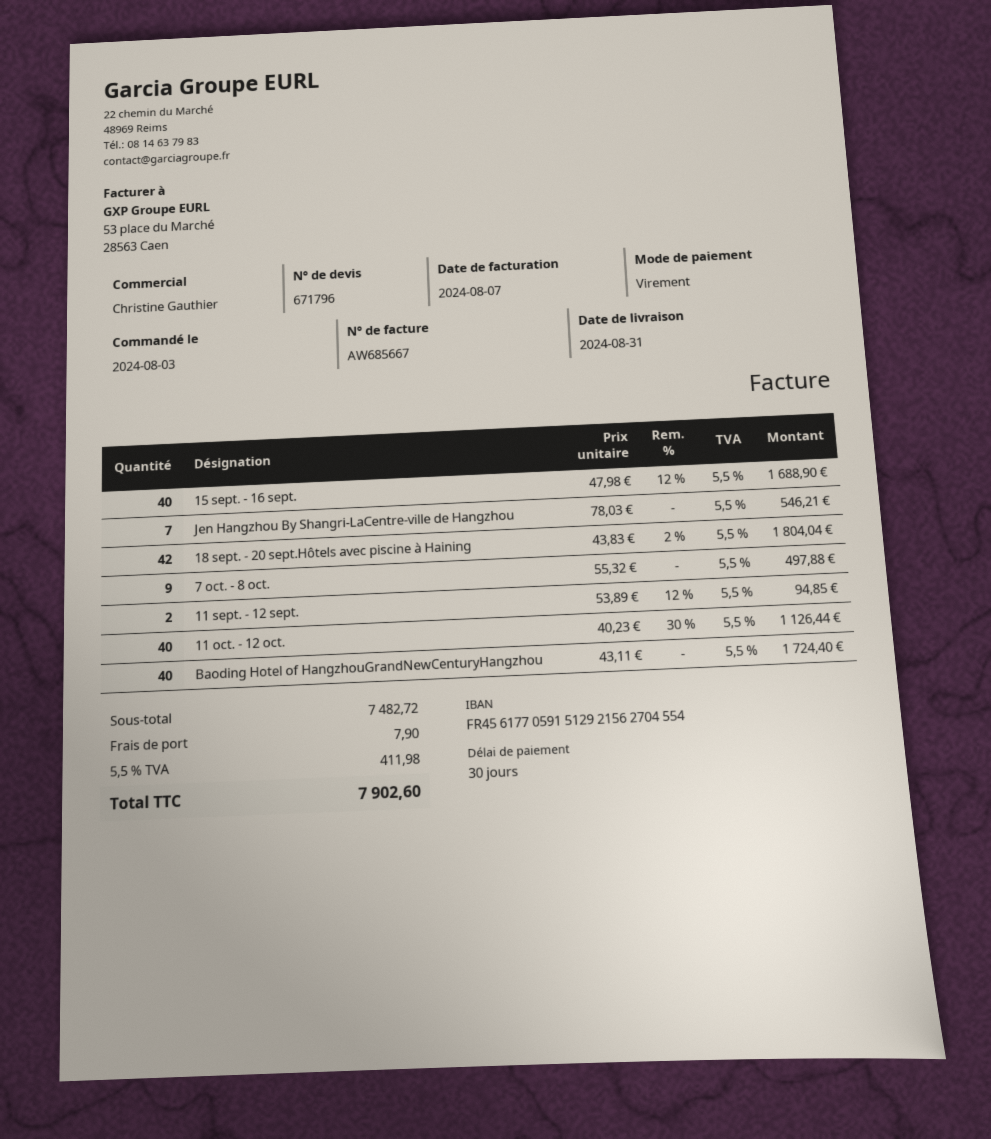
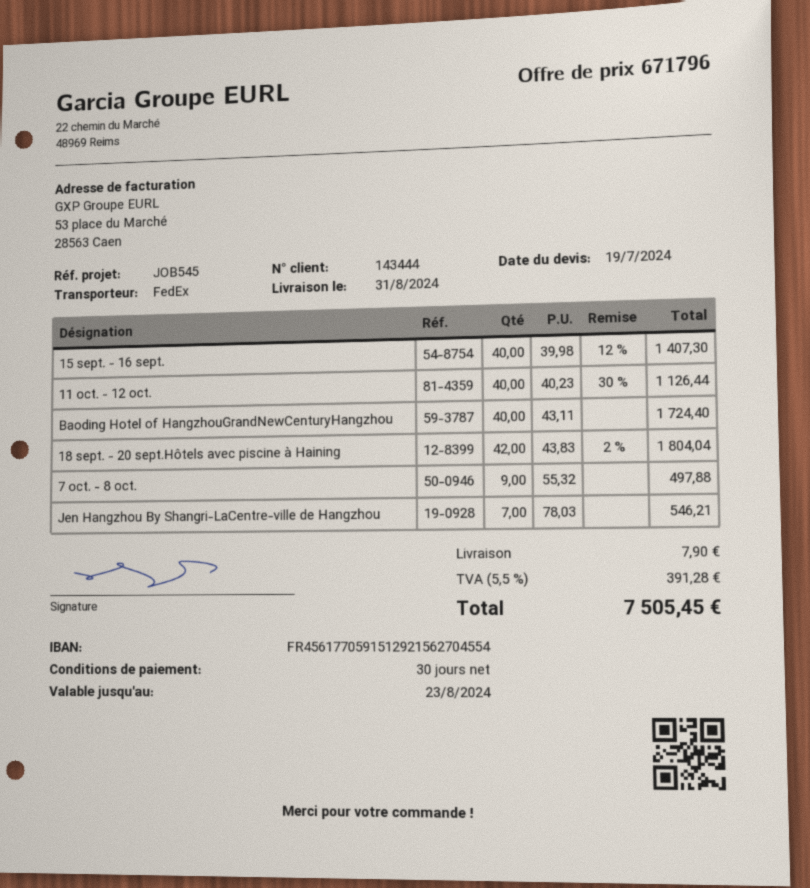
15 sept. - 16 sept.: 40 x 47.98 - 12% = 1688.90 -> 40 x 39.98 - 12% = 1407.30
11 sept. - 12 sept.: 2 x 53.89 - 12% = 94.85 -> none
tax: 5.5% = 411.98 -> 5.5% = 391.28
total: 7902.60 -> 7505.45

